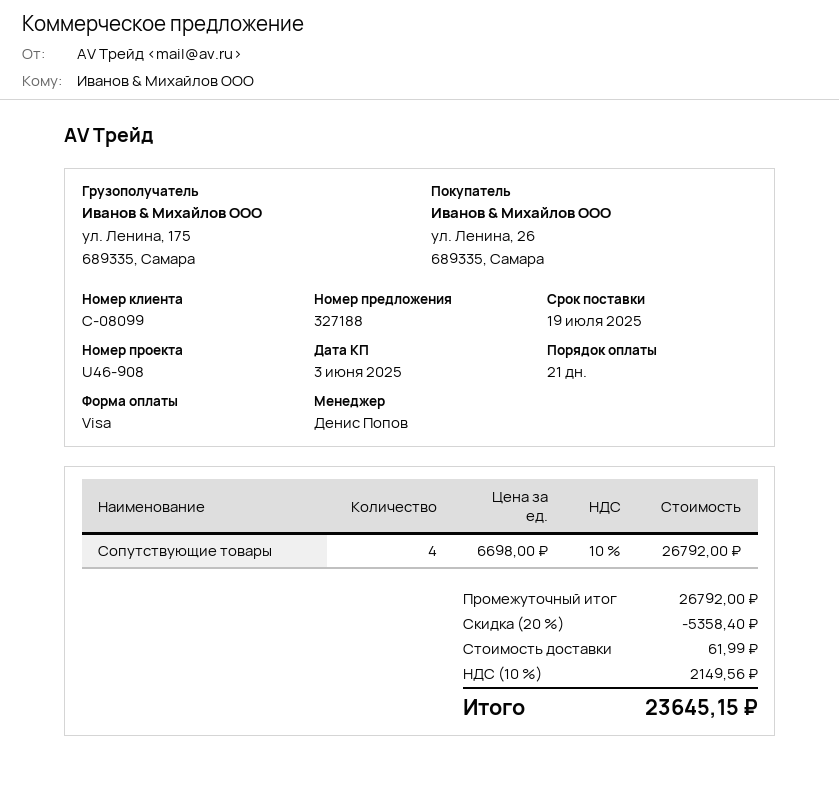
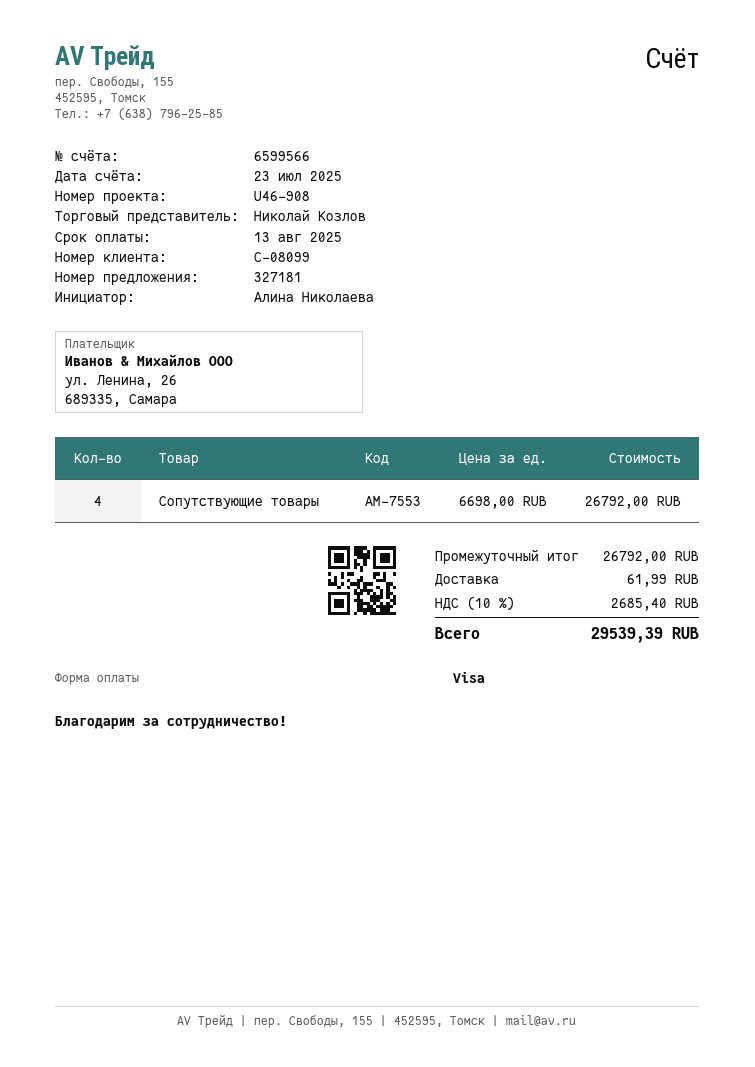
quote number: 327188 -> 327181
sales rep: Денис Попов -> Николай Козлов
discount: 20% = 5358.40 -> none
tax: 10% = 2149.56 -> 10% = 2685.40
total: 23645.15 -> 29539.39

